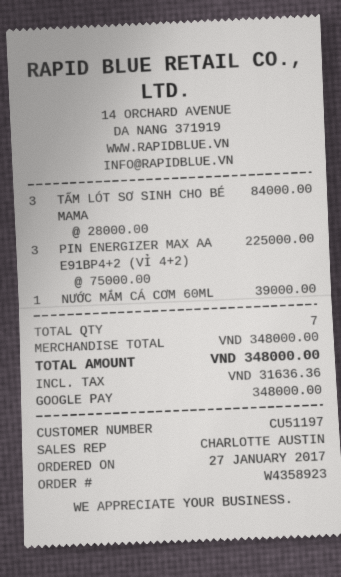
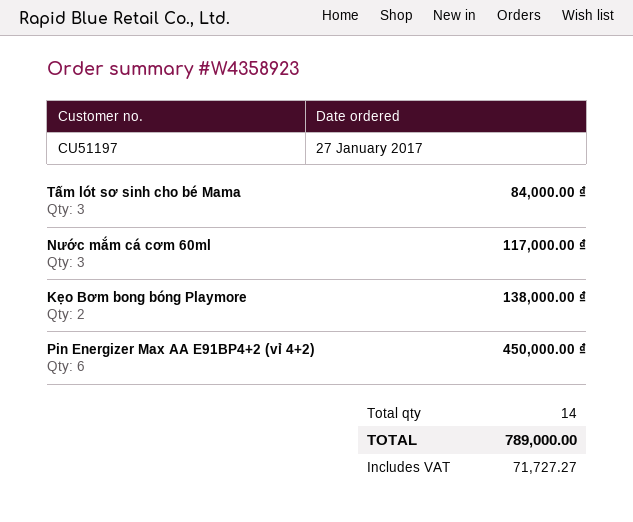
PIN ENERGIZER MAX AA E91BP4+2 (VỈ 4+2): 3 for 225000.00 -> 6 for 450000.00
NƯỚC MẮM CÁ CƠM 60ML: 1 for 39000.00 -> 3 for 117000.00
Kẹo Bơm bong bóng Playmore: none -> 2 for 138000.00
total quantity: 7 -> 14
tax: 31636.36 -> 71727.27
total: 348000.00 -> 789000.00

